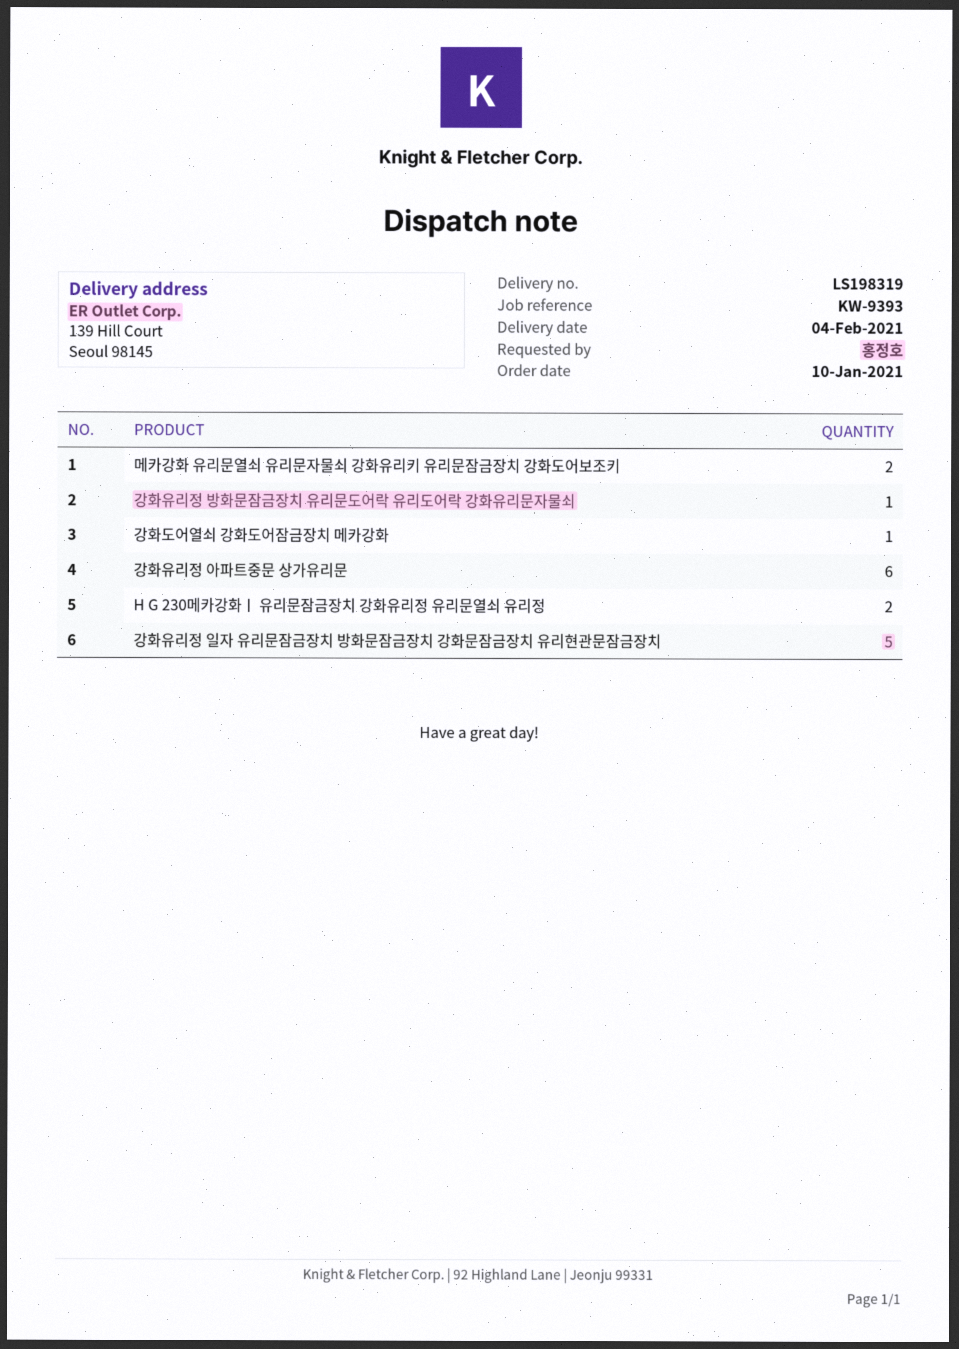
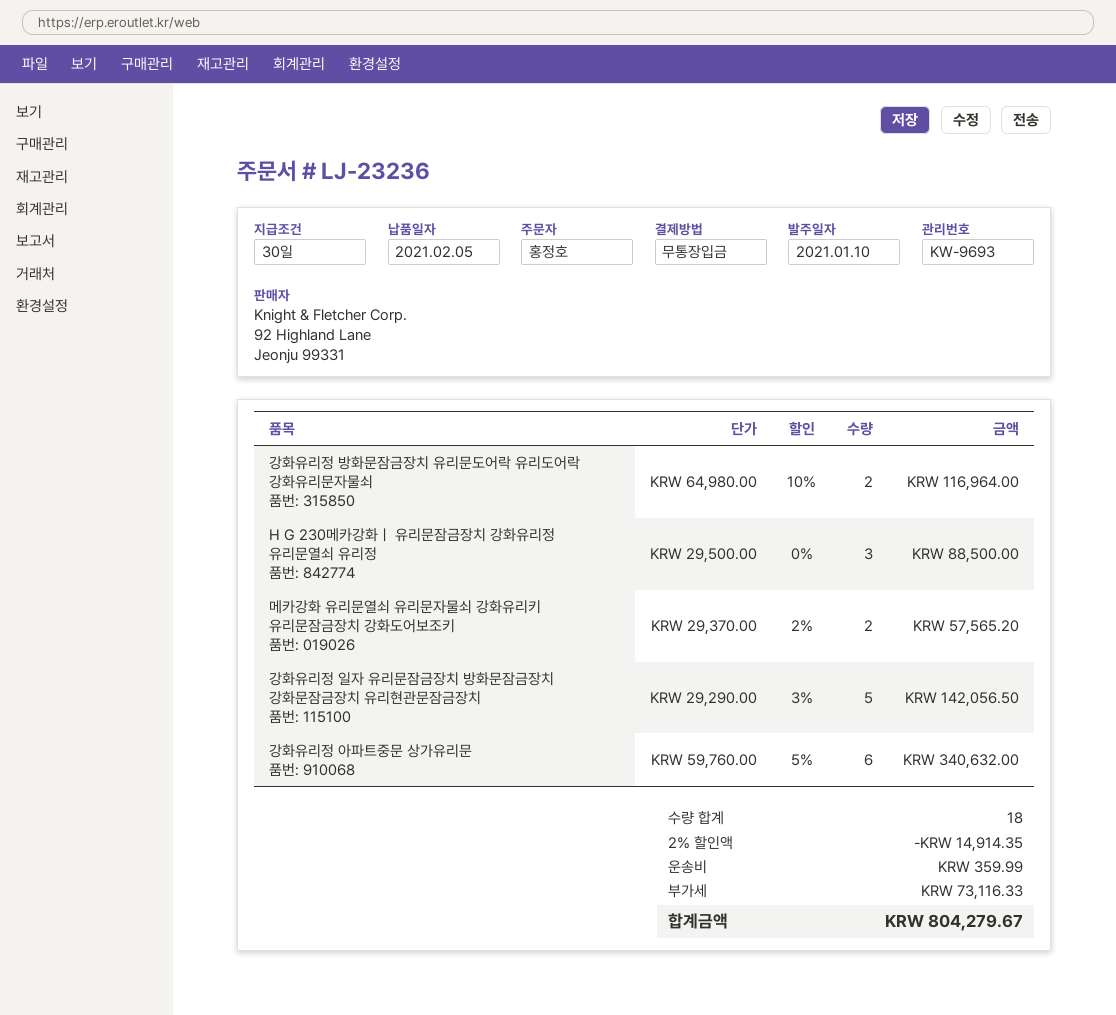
delivery date: 2021-02-04 -> 2021-02-05
reference: KW-9393 -> KW-9693
강화유리정 방화문잠금장치 유리문도어락 유리도어락 강화유리문자물쇠: 1 -> 2
강화도어열쇠 강화도어잠금장치 메카강화: 1 -> none
H G 230메카강화ㅣ 유리문잠금장치 강화유리정 유리문열쇠 유리정: 2 -> 3

